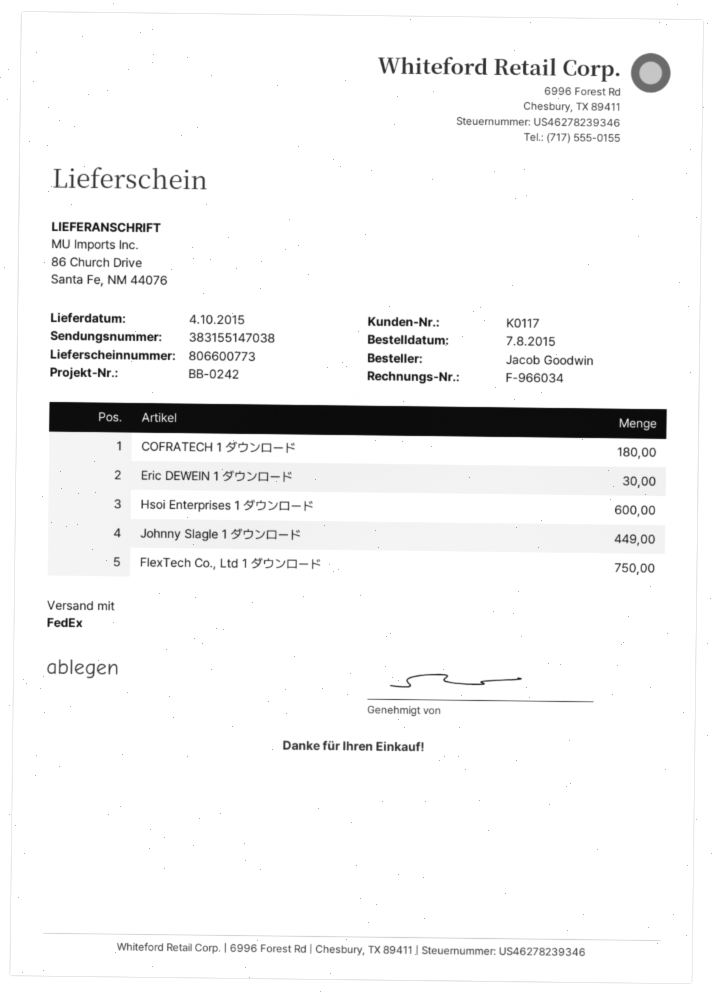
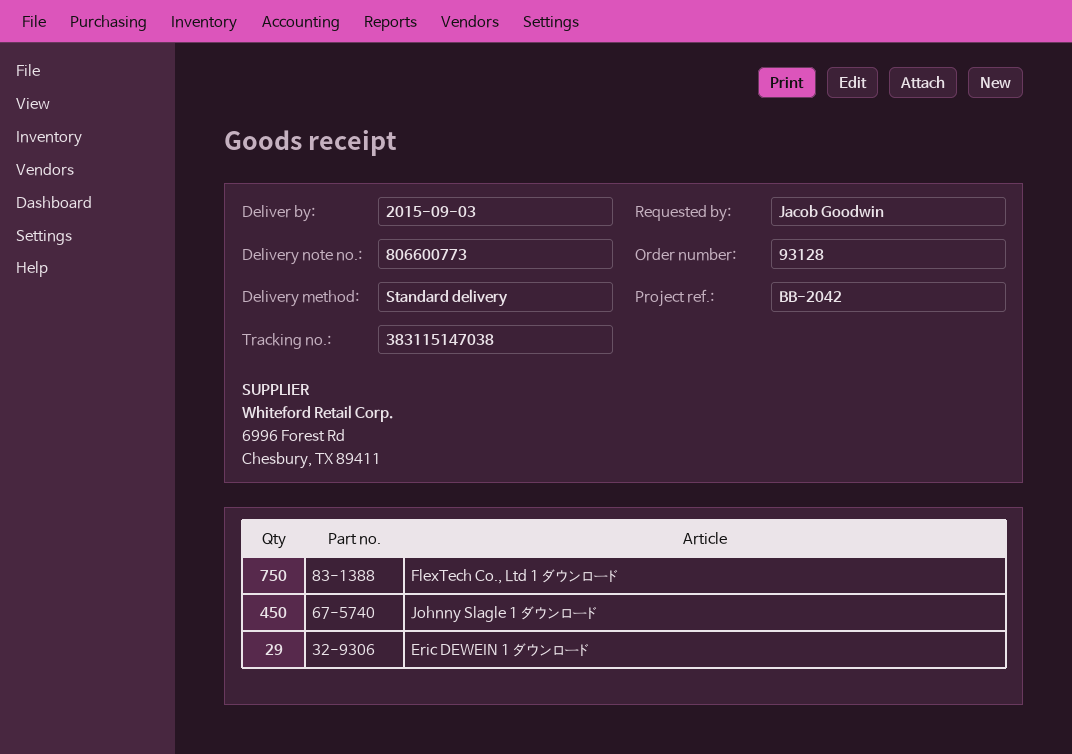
delivery date: 2015-10-04 -> 2015-09-03
reference: BB-0242 -> BB-2042
shipping method: FedEx -> standard
tracking number: 383155147038 -> 383115147038
COFRATECH 1 ダウンロード: 180 -> none
Eric DEWEIN 1 ダウンロード: 30 -> 29
Hsoi Enterprises 1 ダウンロード: 600 -> none
Johnny Slagle 1 ダウンロード: 449 -> 450

